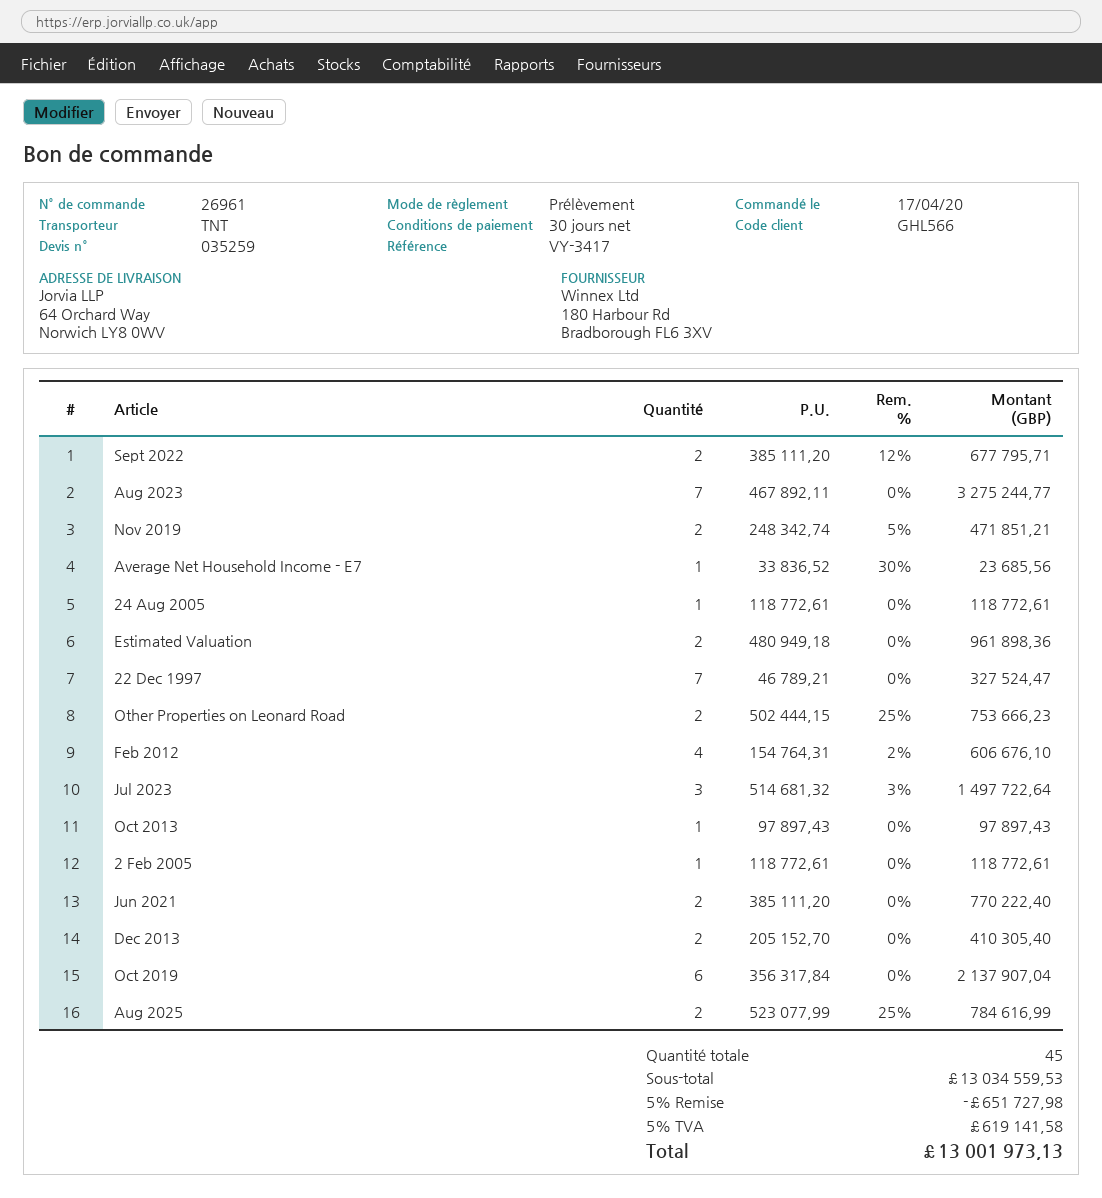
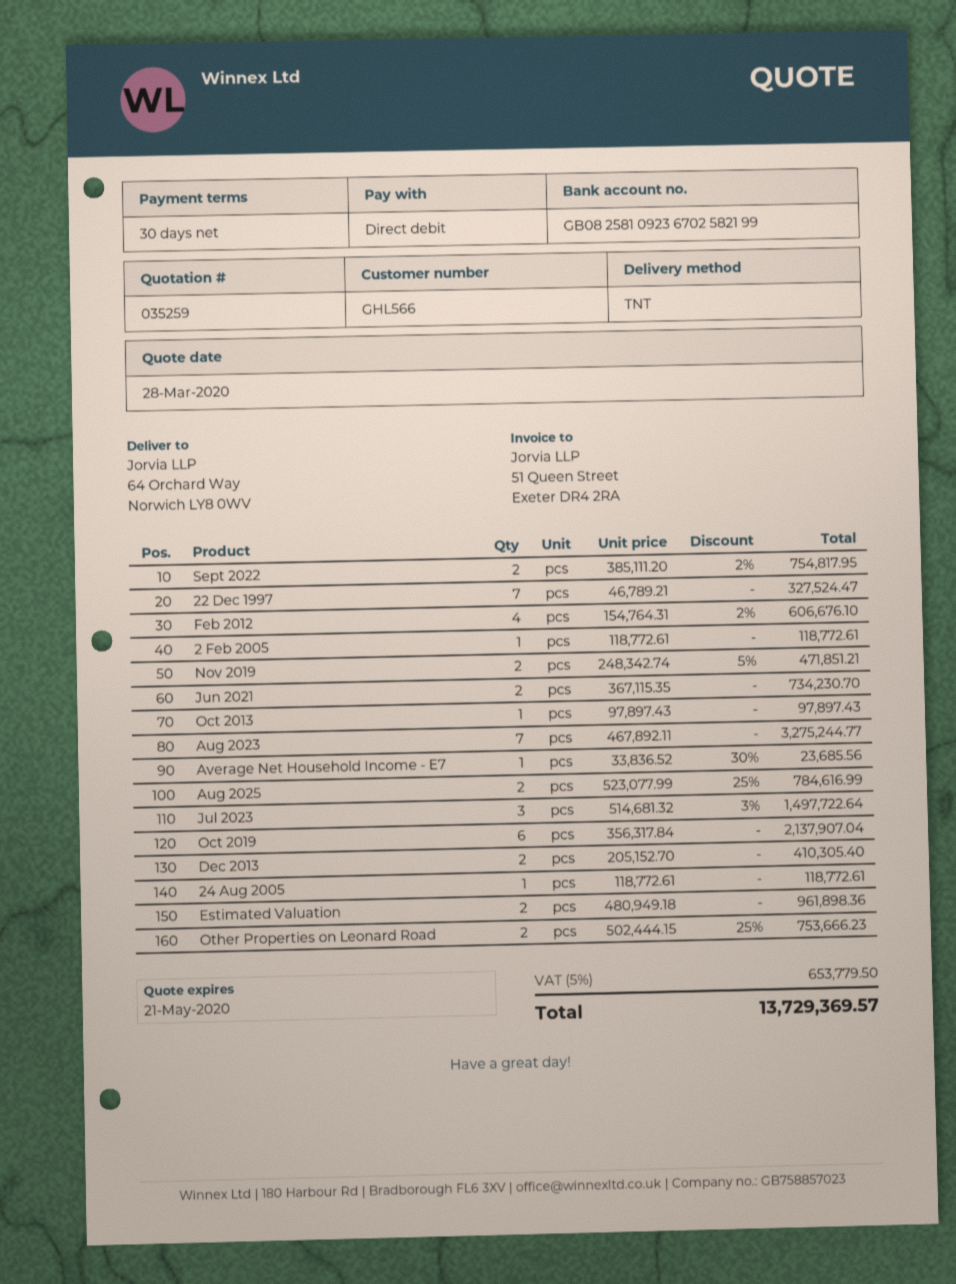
Sept 2022: 2 x 385111.20 - 12% = 677795.71 -> 2 x 385111.20 - 2% = 754817.95
Jun 2021: 2 x 385111.20 = 770222.40 -> 2 x 367115.35 = 734230.70
discount: 5% = 651727.98 -> none
tax: 5% = 619141.58 -> 5% = 653779.50
total: 13001973.13 -> 13729369.57

